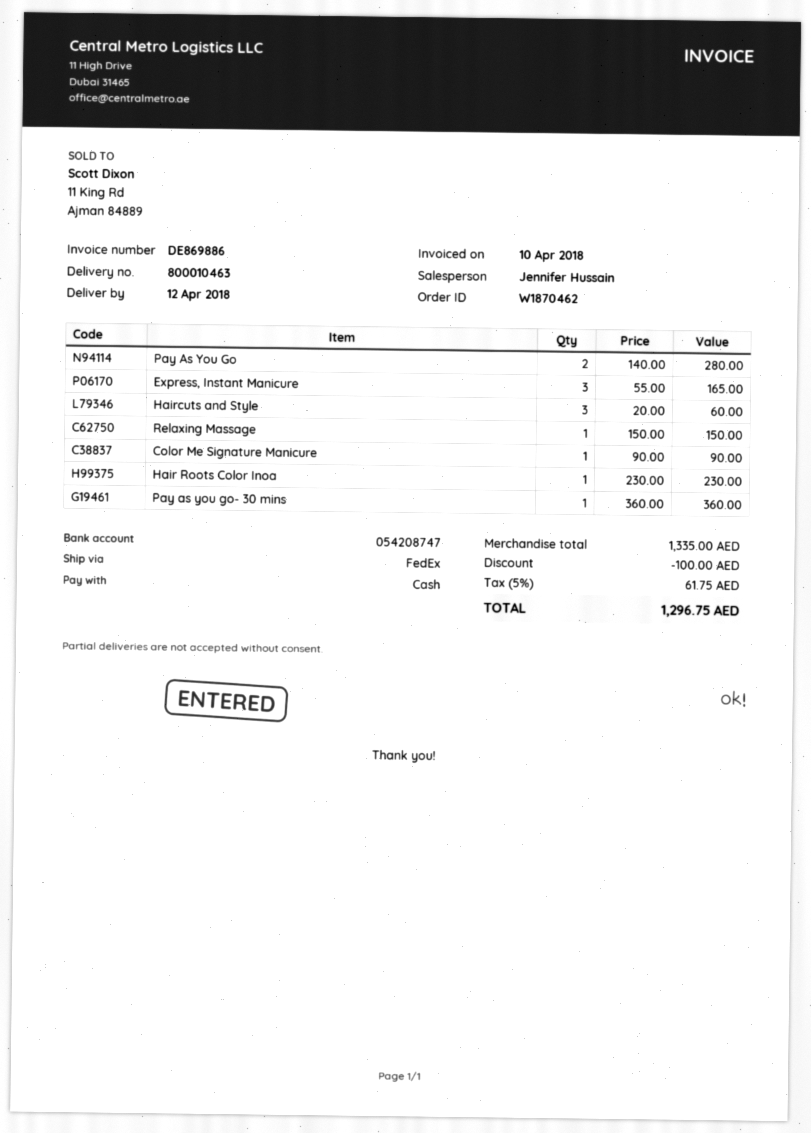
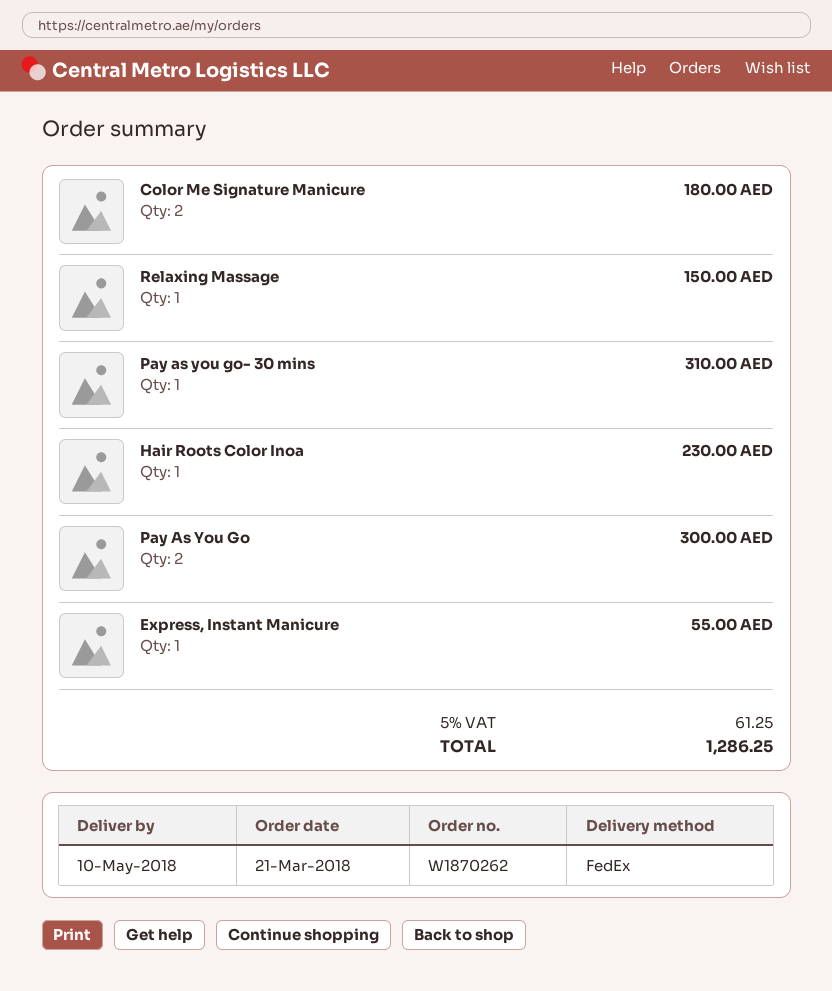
order number: W1870462 -> W1870262
delivery date: 2018-04-12 -> 2018-05-10
Pay As You Go: 2 for 280.00 -> 2 for 300.00
Express, Instant Manicure: 3 for 165.00 -> 1 for 55.00
Haircuts and Style: 3 for 60.00 -> none
Color Me Signature Manicure: 1 for 90.00 -> 2 for 180.00
Pay as you go- 30 mins: 1 for 360.00 -> 1 for 310.00
discount: 100.00 -> none
tax: 5% = 61.75 -> 5% = 61.25
total: 1296.75 -> 1286.25

